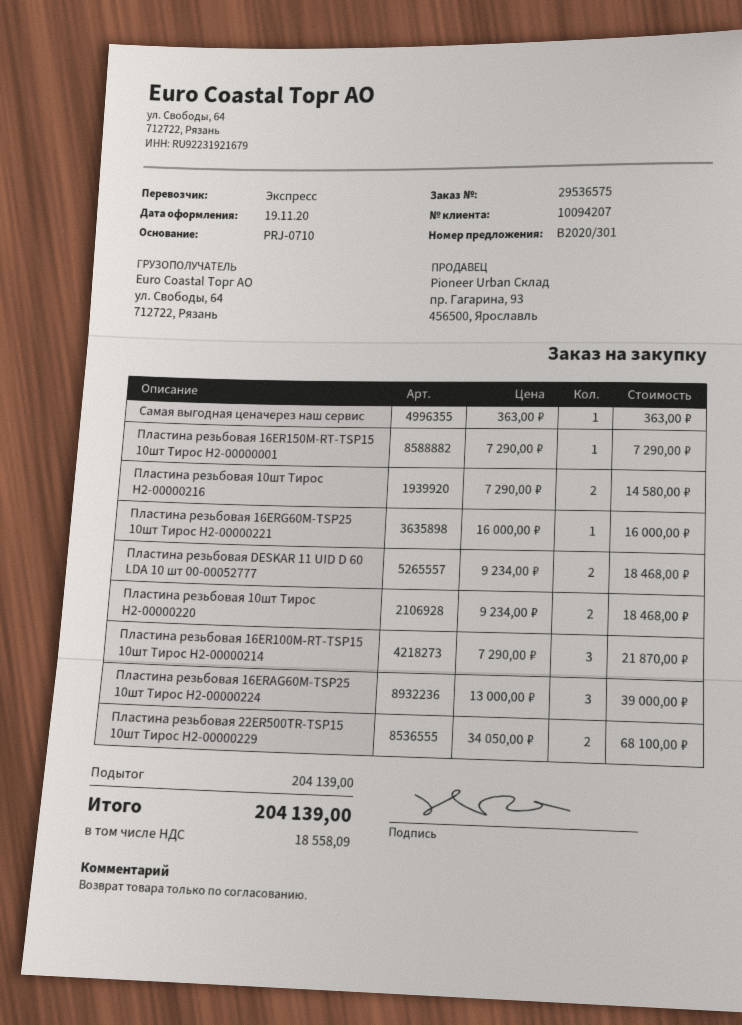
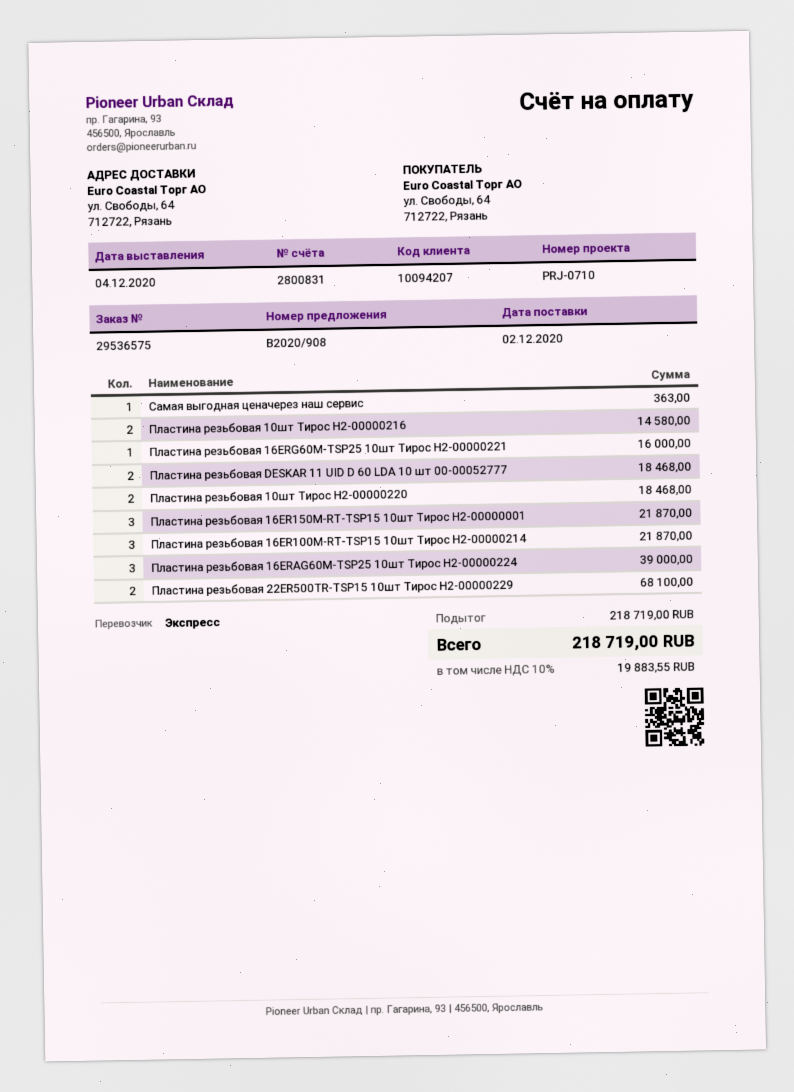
quote number: B2020/301 -> B2020/908
Пластина резьбовая 16ER150M-RT-TSP15 10шт Тирос Н2-00000001: 1 for 7290.00 -> 3 for 21870.00
subtotal: 204139.00 -> 218719.00
tax: 18558.09 -> 19883.55
total: 204139.00 -> 218719.00

